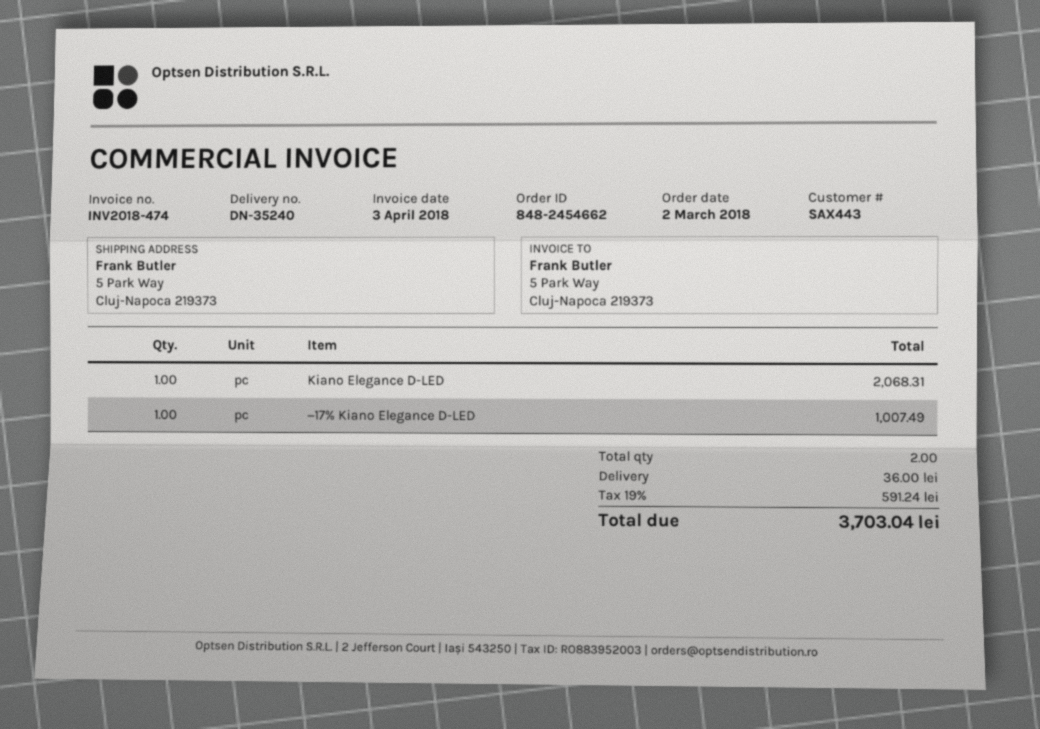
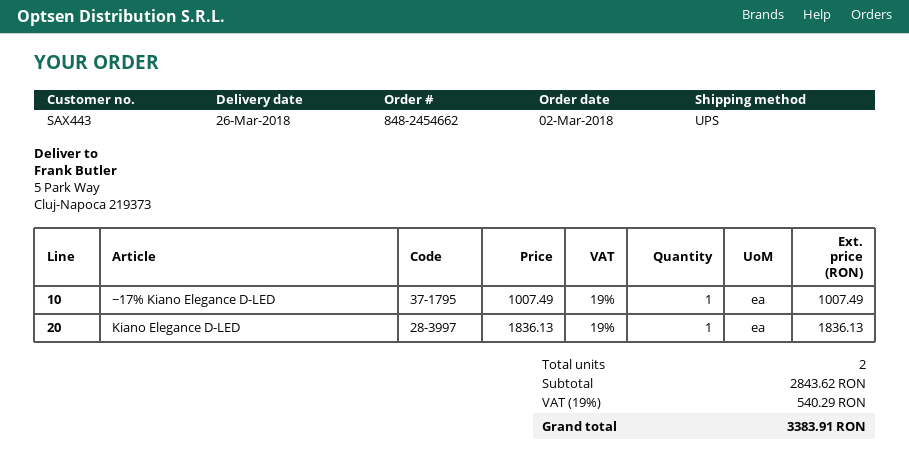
Kiano Elegance D-LED: 1 for 2068.31 -> 1 for 1836.13
shipping: 36.00 -> none
tax: 19% = 591.24 -> 19% = 540.29
total: 3703.04 -> 3383.91

